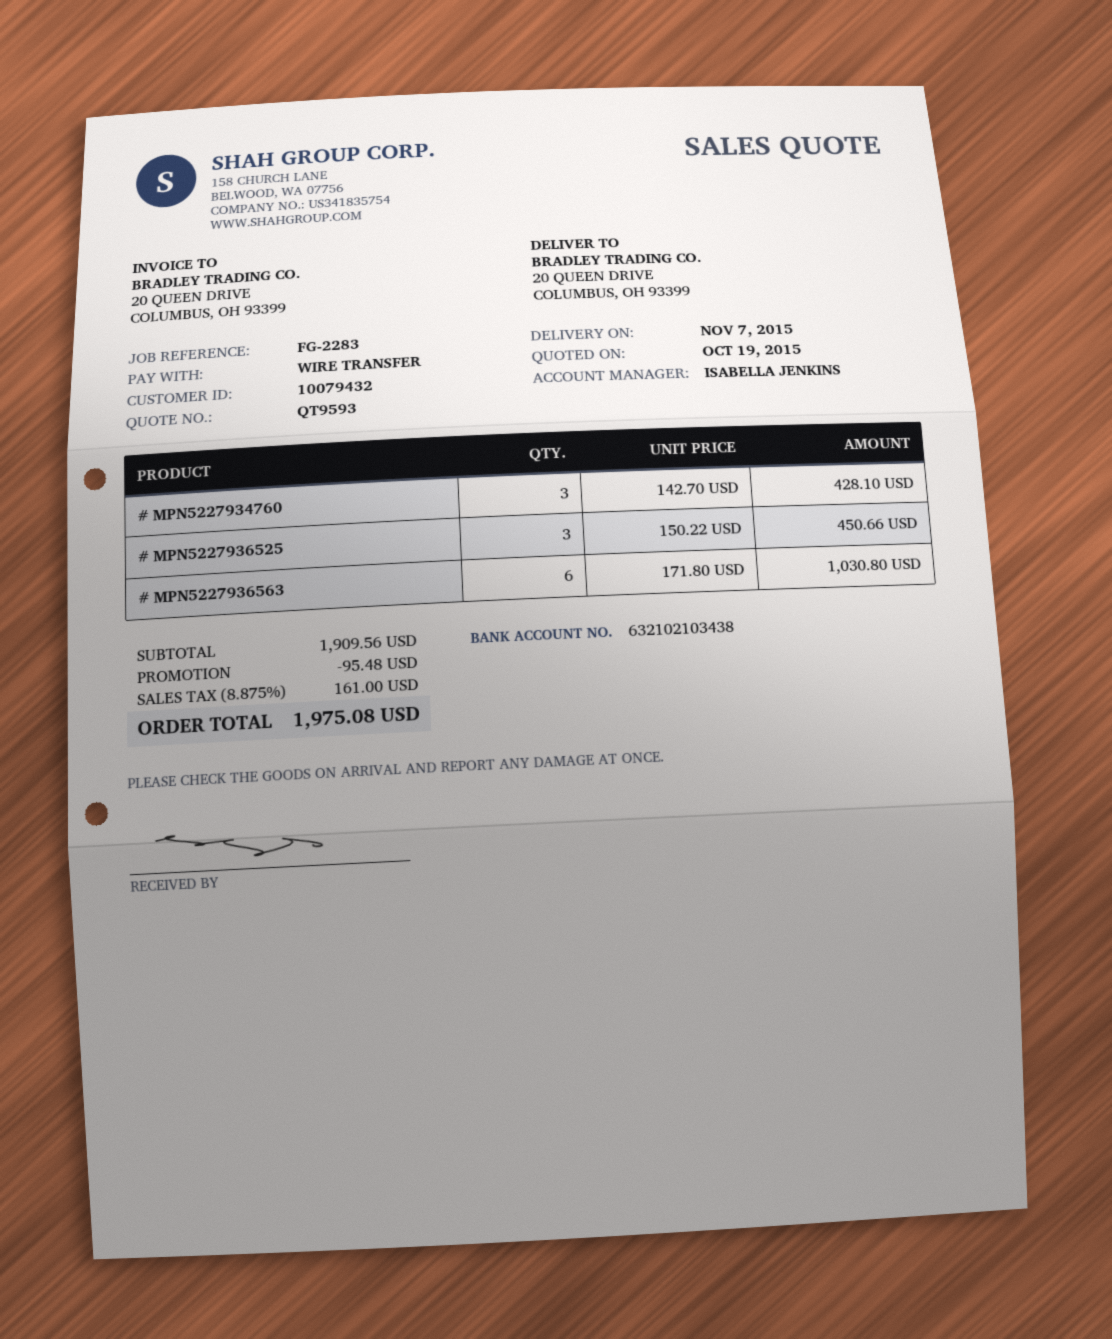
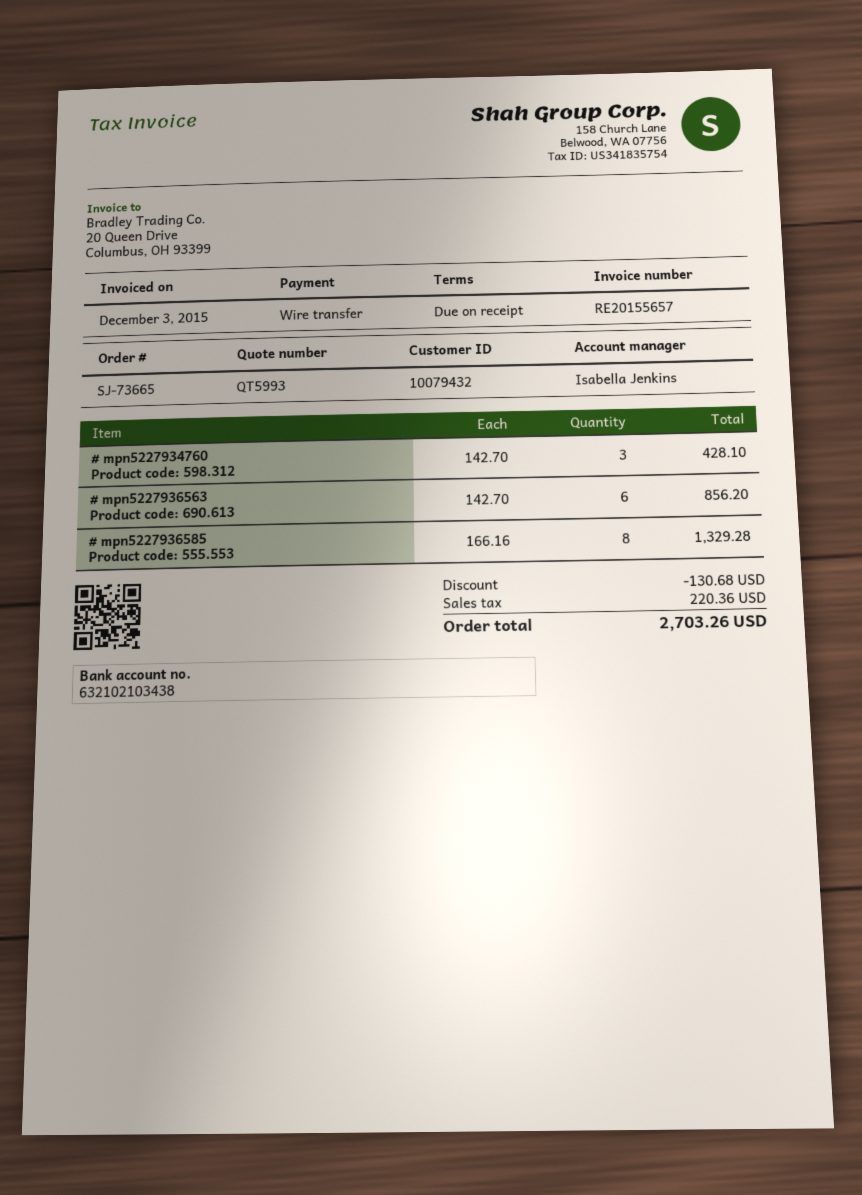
quote number: QT9593 -> QT5993
# MPN5227936525: 3 x 150.22 = 450.66 -> none
# MPN5227936563: 6 x 171.80 = 1030.80 -> 6 x 142.70 = 856.20
# mpn5227936585: none -> 8 x 166.16 = 1329.28
discount: 95.48 -> 130.68
tax: 161.00 -> 220.36
total: 1975.08 -> 2703.26

